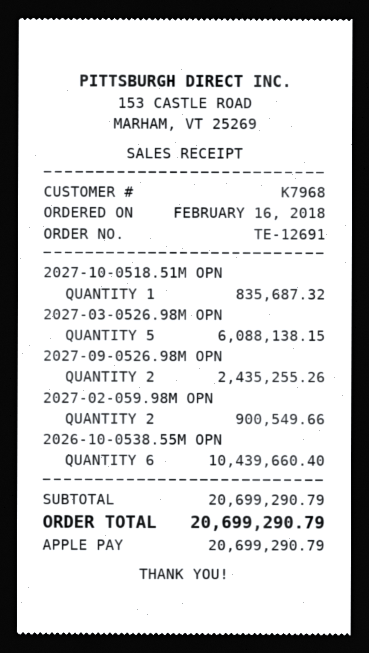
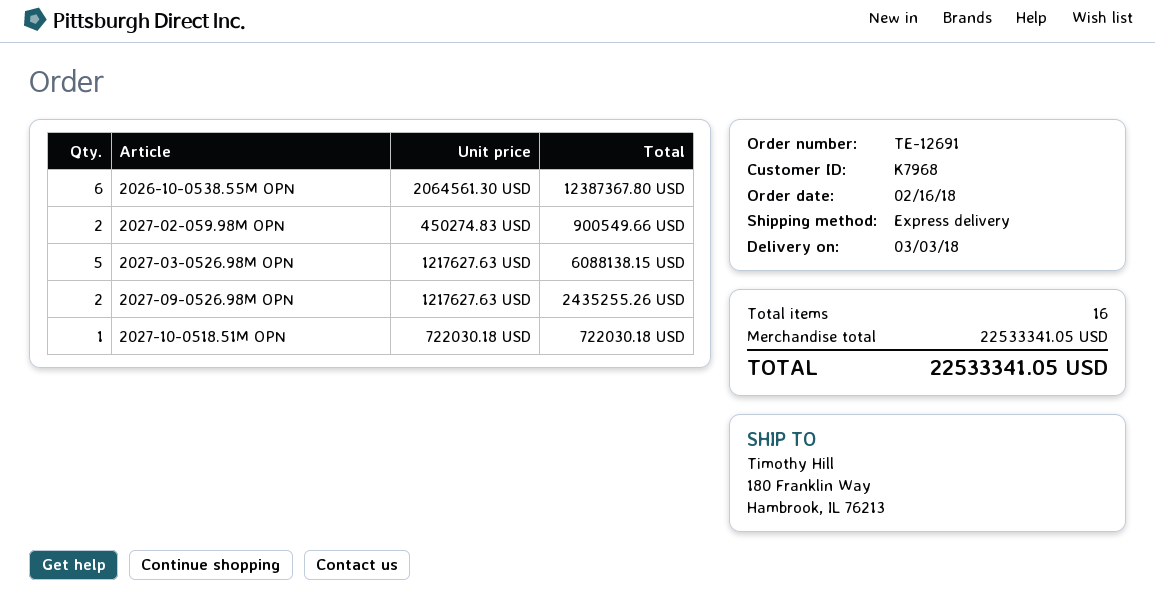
2027-10-0518.51M OPN: 1 for 835687.32 -> 1 for 722030.18
2026-10-0538.55M OPN: 6 for 10439660.40 -> 6 for 12387367.80
subtotal: 20699290.79 -> 22533341.05
total: 20699290.79 -> 22533341.05

